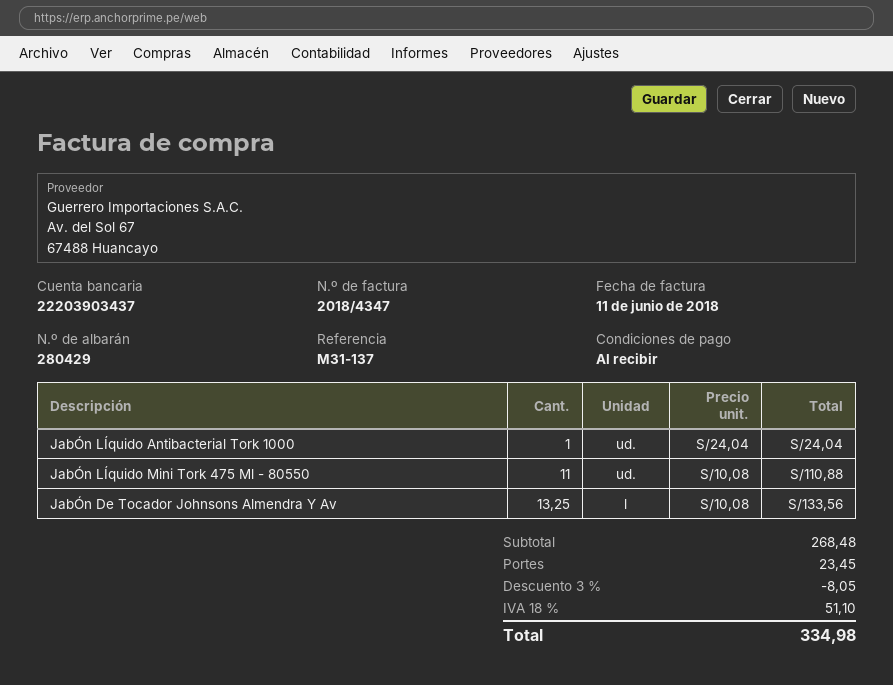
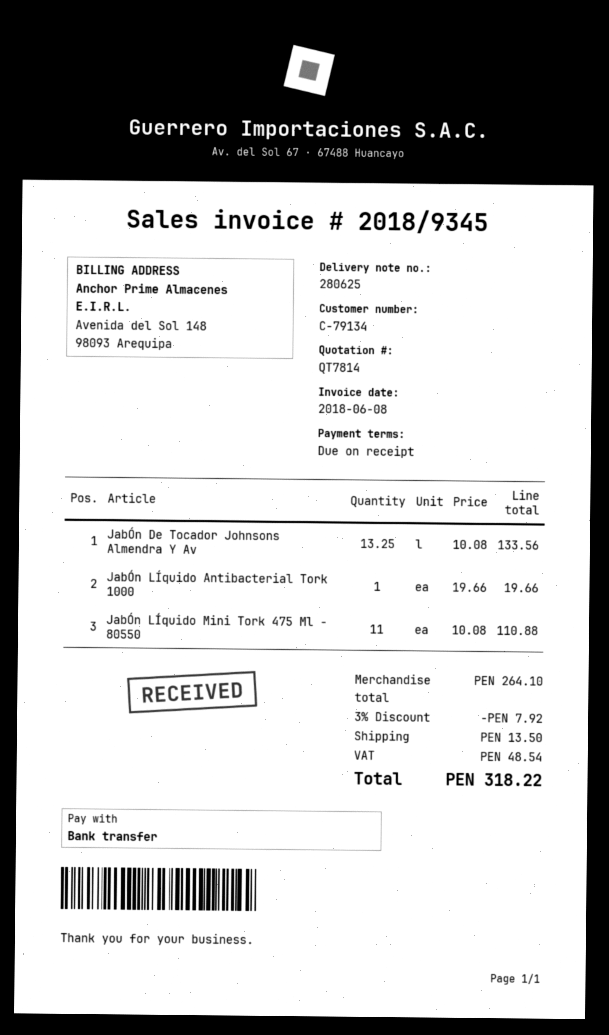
delivery note number: 280429 -> 280625
invoice number: 2018/4347 -> 2018/9345
invoice date: 2018-06-11 -> 2018-06-08
JabÓn LÍquido Antibacterial Tork 1000: 1 x 24.04 = 24.04 -> 1 x 19.66 = 19.66
subtotal: 268.48 -> 264.10
discount: 3% = 8.05 -> 3% = 7.92
shipping: 23.45 -> 13.50
tax: 51.10 -> 48.54
total: 334.98 -> 318.22

